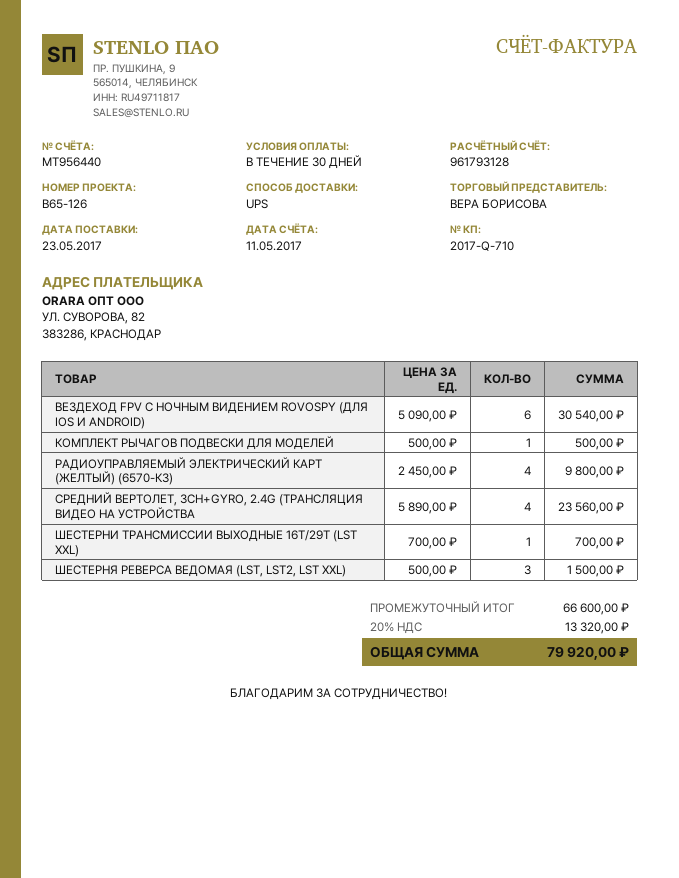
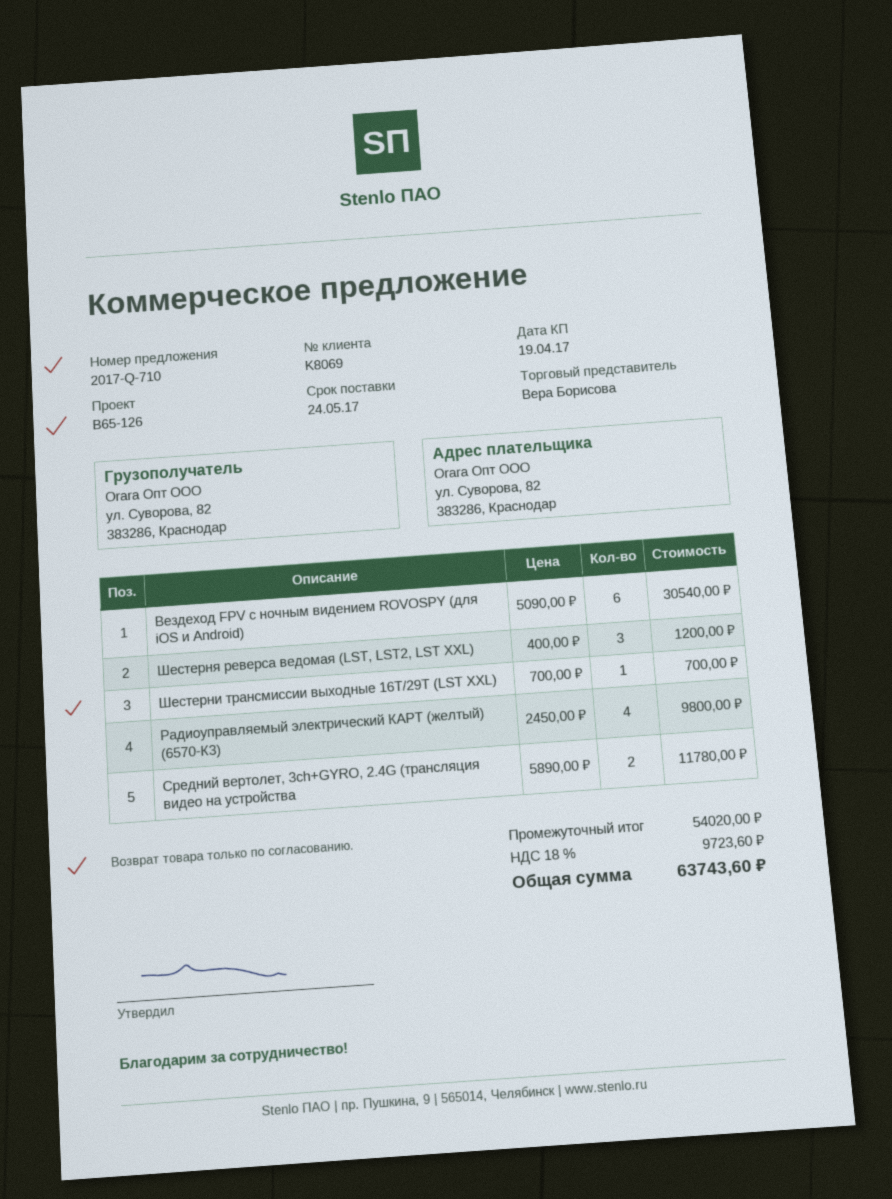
delivery date: 2017-05-23 -> 2017-05-24
КОМПЛЕКТ РЫЧАГОВ ПОДВЕСКИ ДЛЯ МОДЕЛЕЙ: 1 x 500.00 = 500.00 -> none
СРЕДНИЙ ВЕРТОЛЕТ, 3CH+GYRO, 2.4G (ТРАНСЛЯЦИЯ ВИДЕО НА УСТРОЙСТВА: 4 x 5890.00 = 23560.00 -> 2 x 5890.00 = 11780.00
ШЕСТЕРНЯ РЕВЕРСА ВЕДОМАЯ (LST, LST2, LST XXL): 3 x 500.00 = 1500.00 -> 3 x 400.00 = 1200.00
subtotal: 66600.00 -> 54020.00
tax: 20% = 13320.00 -> 18% = 9723.60
total: 79920.00 -> 63743.60

